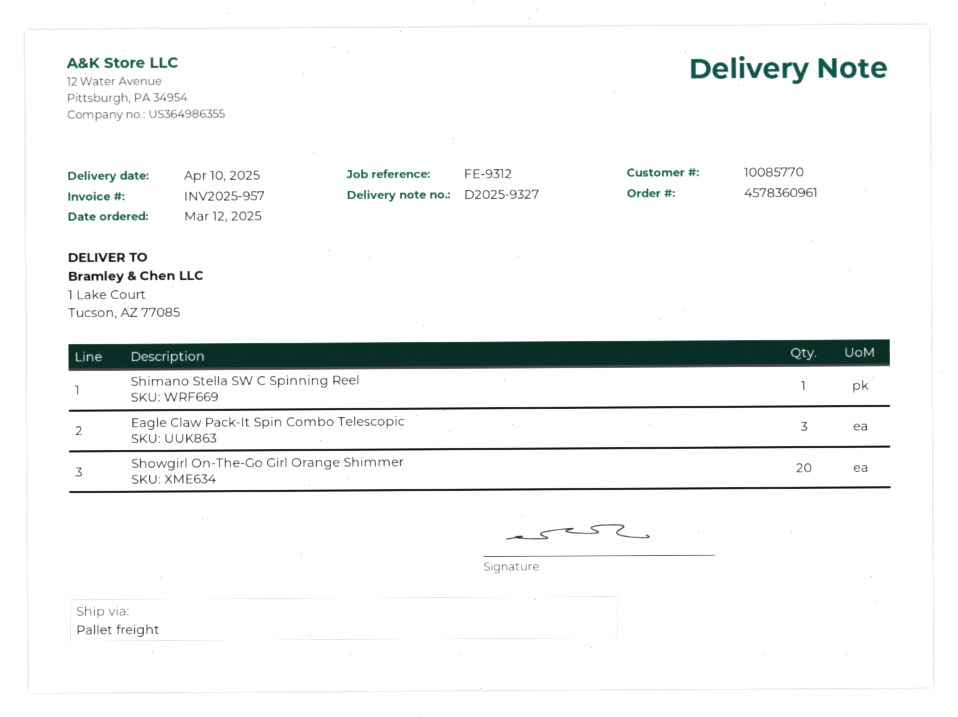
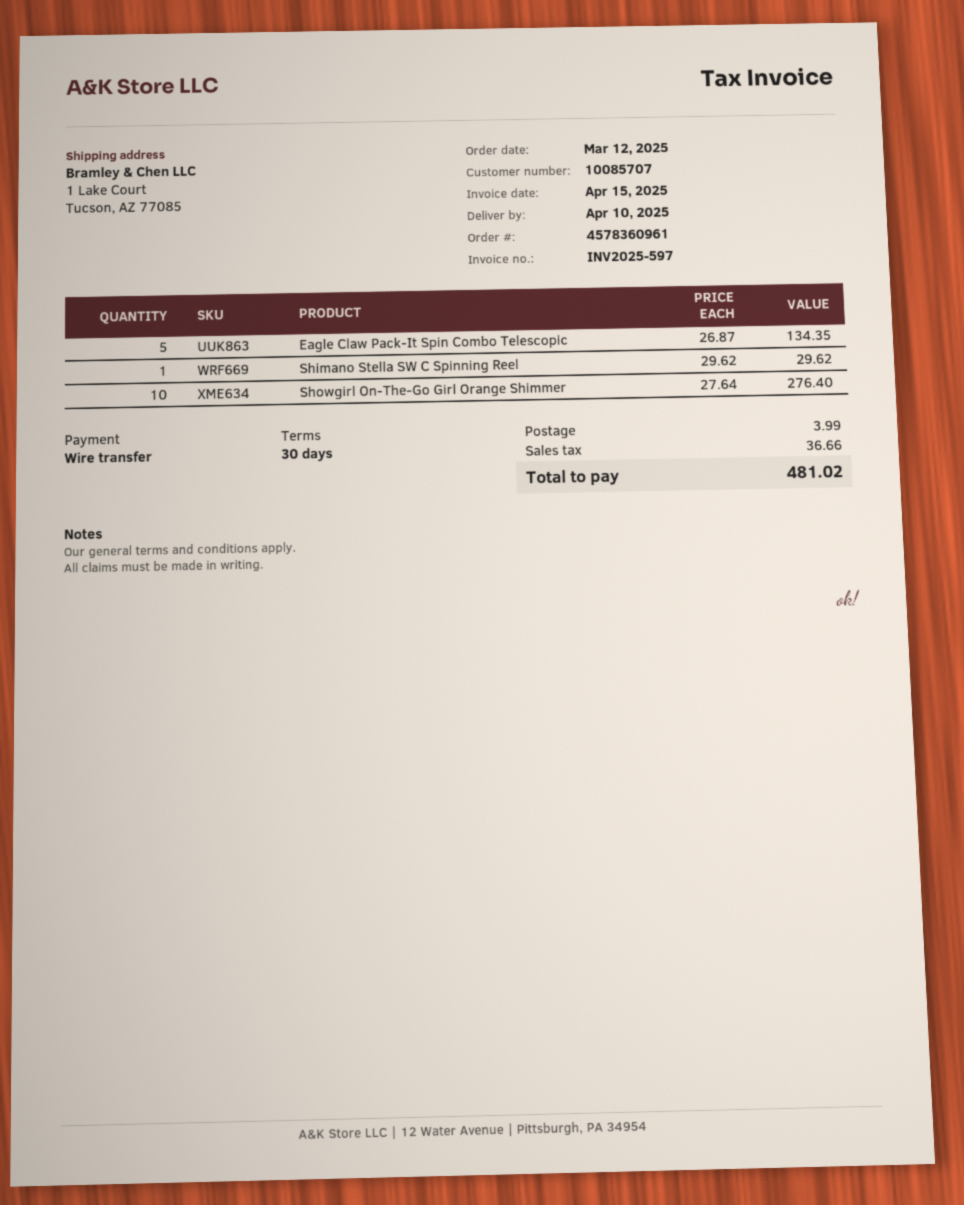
invoice number: INV2025-957 -> INV2025-597
customer number: 10085770 -> 10085707
Eagle Claw Pack-It Spin Combo Telescopic: 3 -> 5
Showgirl On-The-Go Girl Orange Shimmer: 20 -> 10

